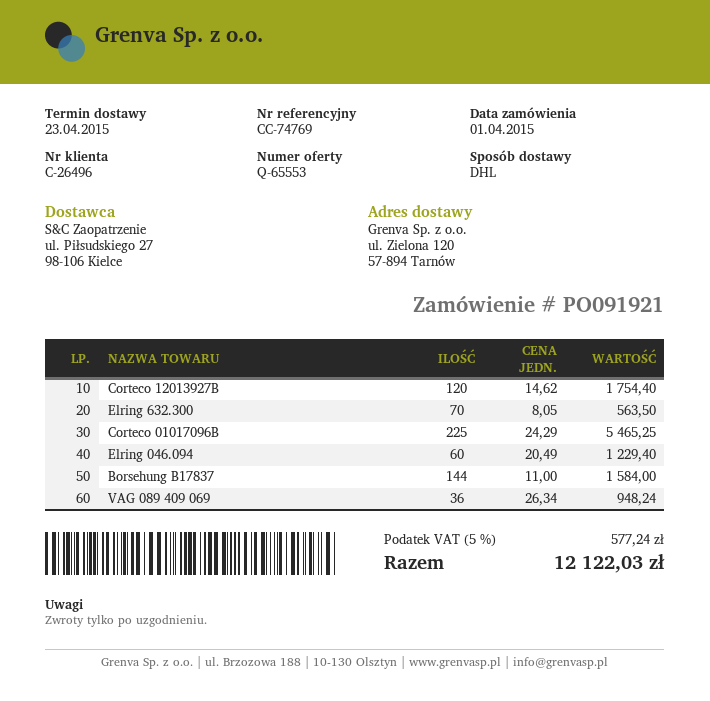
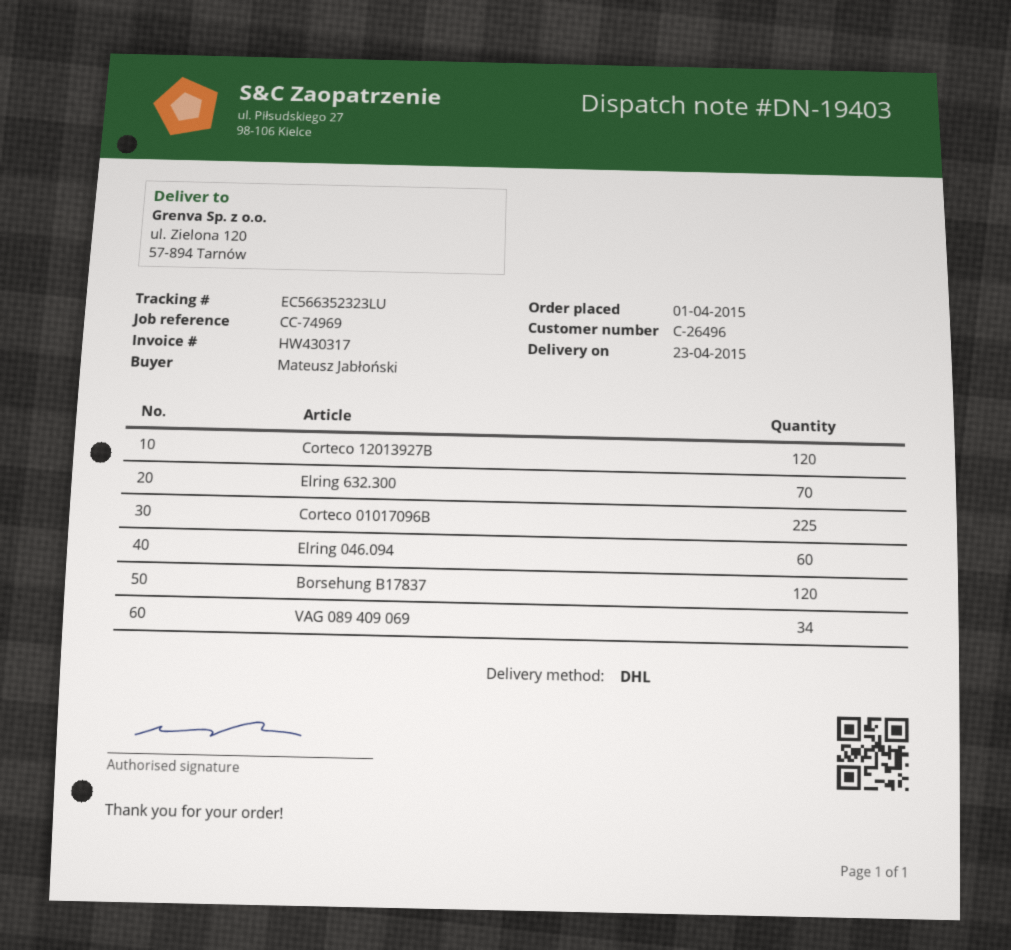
reference: CC-74769 -> CC-74969
Borsehung B17837: 144 -> 120
VAG 089 409 069: 36 -> 34

